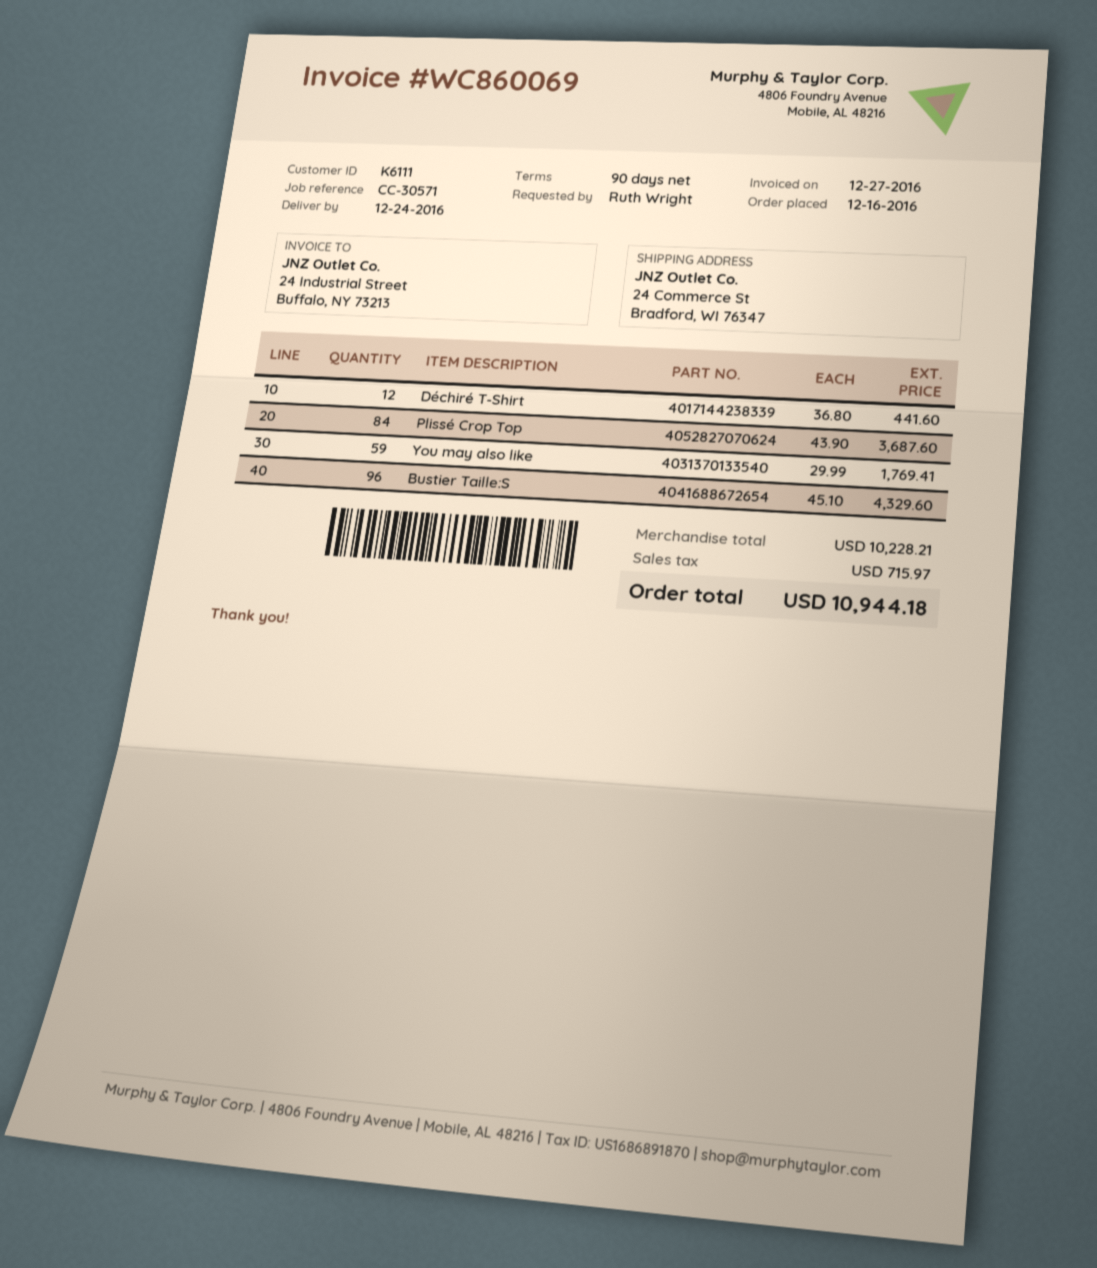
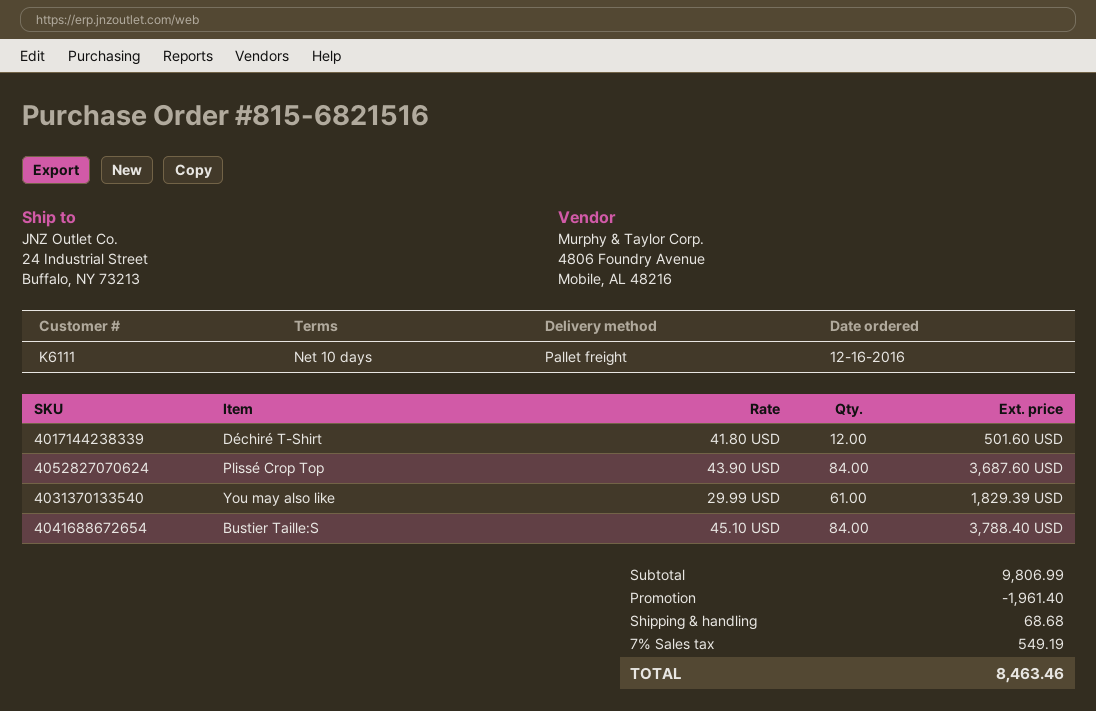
payment terms: 90 days -> 10 days
ship to: 24 Commerce St, Bradford, WI 76347 -> 24 Industrial Street, Buffalo, NY 73213
Déchiré T-Shirt: 12 x 36.80 = 441.60 -> 12 x 41.80 = 501.60
You may also like: 59 x 29.99 = 1769.41 -> 61 x 29.99 = 1829.39
Bustier Taille:S: 96 x 45.10 = 4329.60 -> 84 x 45.10 = 3788.40
subtotal: 10228.21 -> 9806.99
discount: none -> 1961.40
shipping: none -> 68.68
tax: 715.97 -> 549.19
total: 10944.18 -> 8463.46

